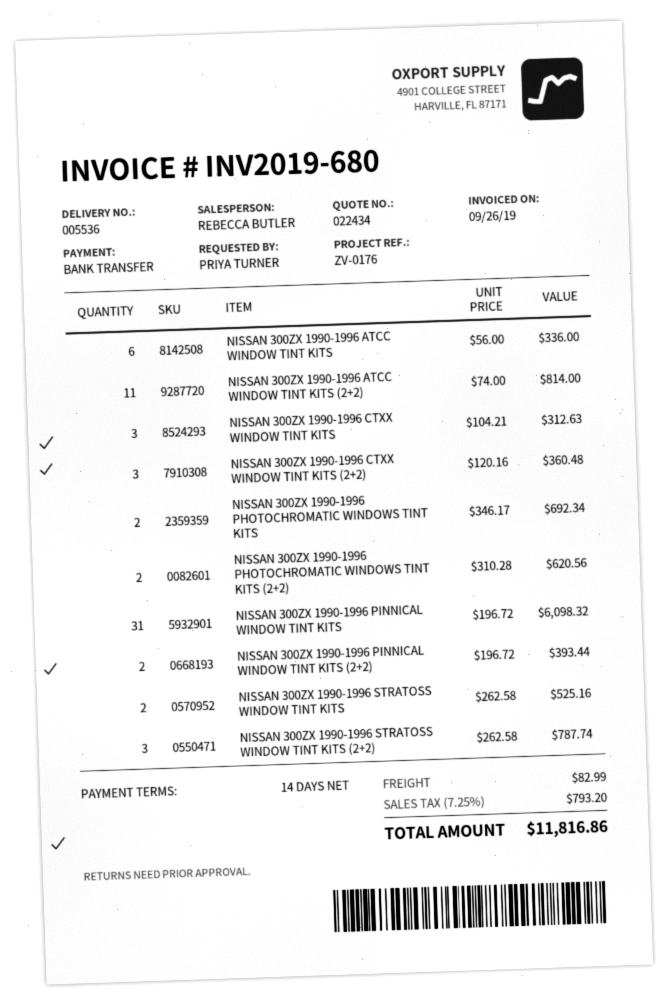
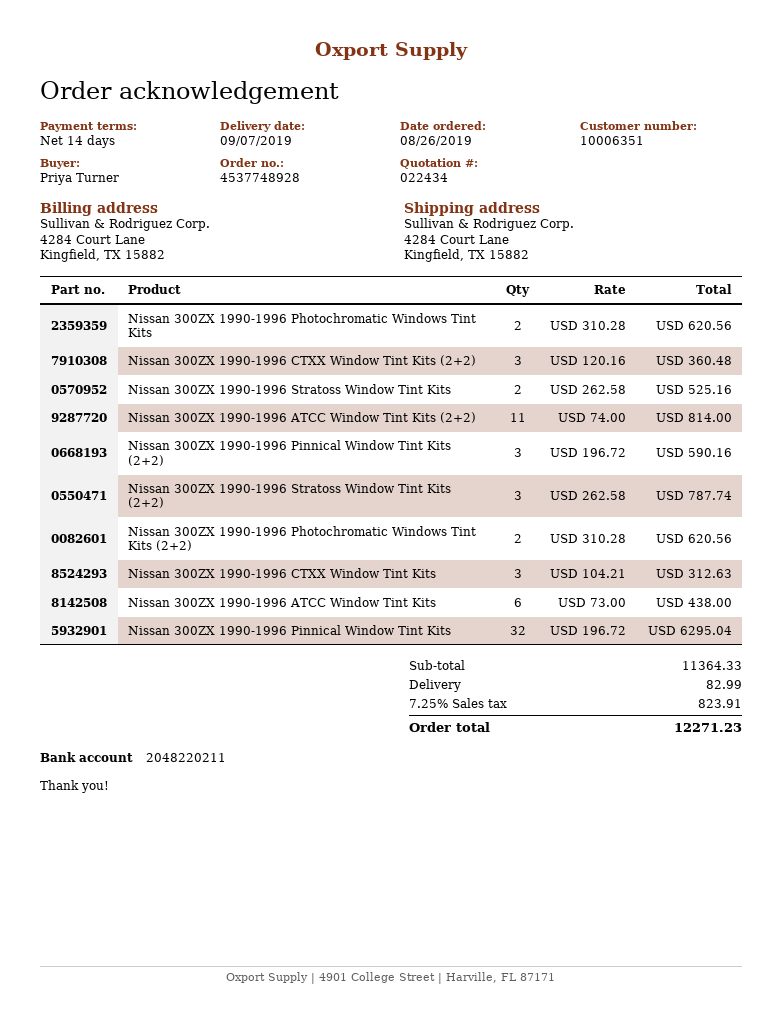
NISSAN 300ZX 1990-1996 ATCC WINDOW TINT KITS: 6 x 56.00 = 336.00 -> 6 x 73.00 = 438.00
NISSAN 300ZX 1990-1996 PHOTOCHROMATIC WINDOWS TINT KITS: 2 x 346.17 = 692.34 -> 2 x 310.28 = 620.56
NISSAN 300ZX 1990-1996 PINNICAL WINDOW TINT KITS: 31 x 196.72 = 6098.32 -> 32 x 196.72 = 6295.04
NISSAN 300ZX 1990-1996 PINNICAL WINDOW TINT KITS (2+2): 2 x 196.72 = 393.44 -> 3 x 196.72 = 590.16
tax: 7.25% = 793.20 -> 7.25% = 823.91
total: 11816.86 -> 12271.23

